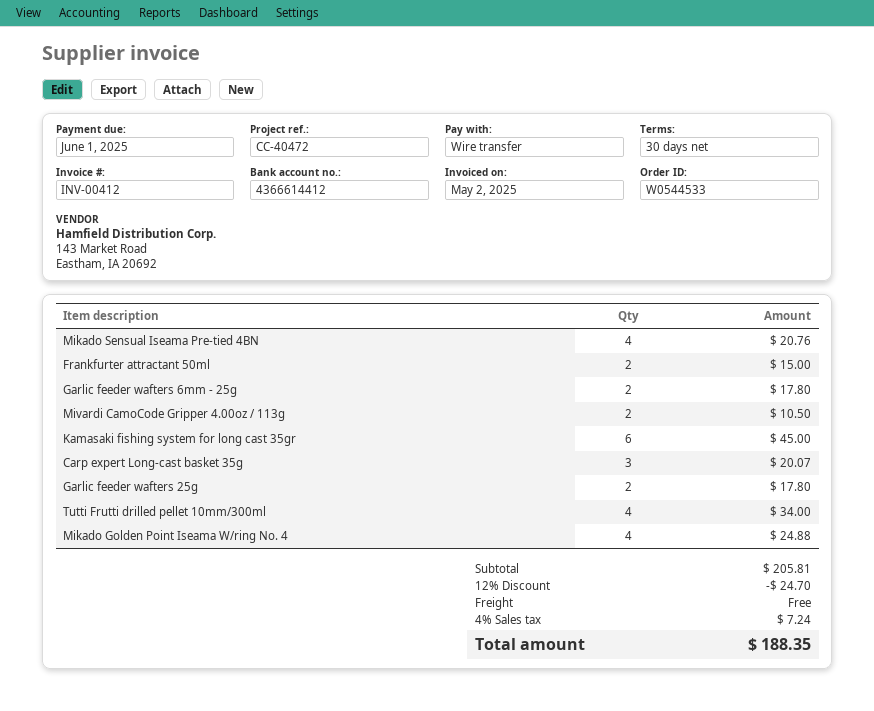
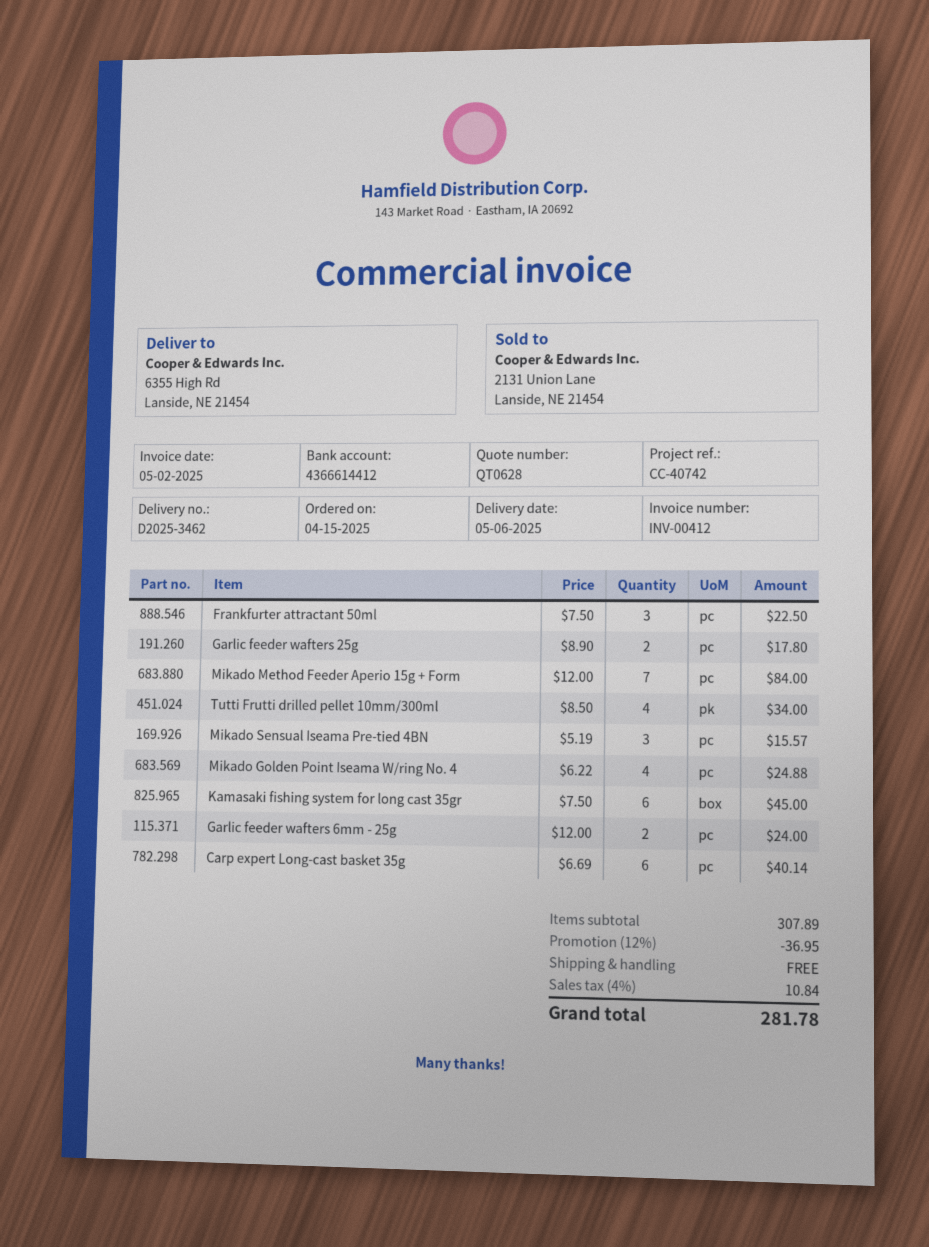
reference: CC-40472 -> CC-40742
Mikado Sensual Iseama Pre-tied 4BN: 4 for 20.76 -> 3 for 15.57
Frankfurter attractant 50ml: 2 for 15.00 -> 3 for 22.50
Garlic feeder wafters 6mm - 25g: 2 for 17.80 -> 2 for 24.00
Mivardi CamoCode Gripper 4.00oz / 113g: 2 for 10.50 -> none
Carp expert Long-cast basket 35g: 3 for 20.07 -> 6 for 40.14
Mikado Method Feeder Aperio 15g + Form: none -> 7 for 84.00
subtotal: 205.81 -> 307.89
discount: 12% = 24.70 -> 12% = 36.95
tax: 4% = 7.24 -> 4% = 10.84
total: 188.35 -> 281.78

